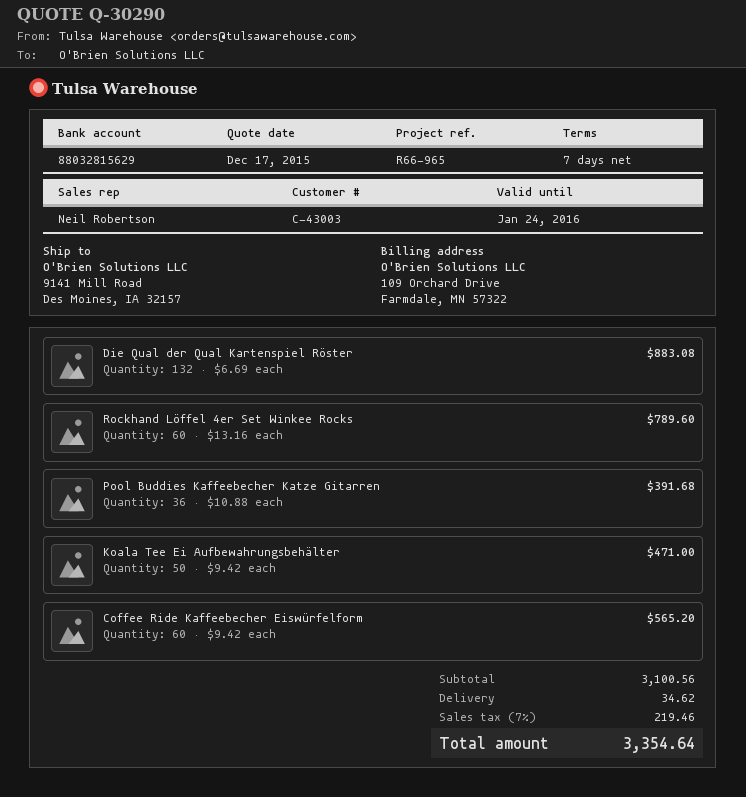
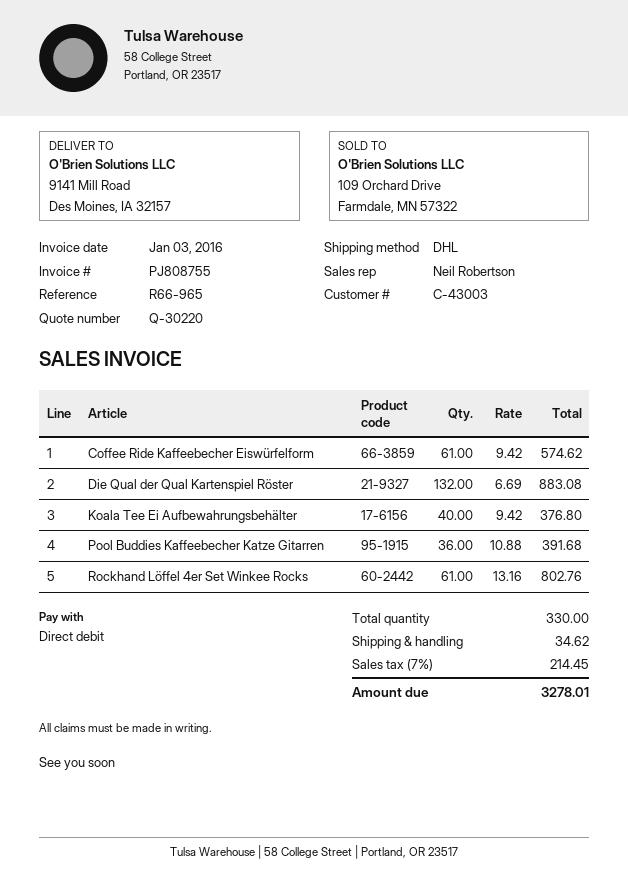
quote number: Q-30290 -> Q-30220
Rockhand Löffel 4er Set Winkee Rocks: 60 x 13.16 = 789.60 -> 61 x 13.16 = 802.76
Koala Tee Ei Aufbewahrungsbehälter: 50 x 9.42 = 471.00 -> 40 x 9.42 = 376.80
Coffee Ride Kaffeebecher Eiswürfelform: 60 x 9.42 = 565.20 -> 61 x 9.42 = 574.62
tax: 7% = 219.46 -> 7% = 214.45
total: 3354.64 -> 3278.01

